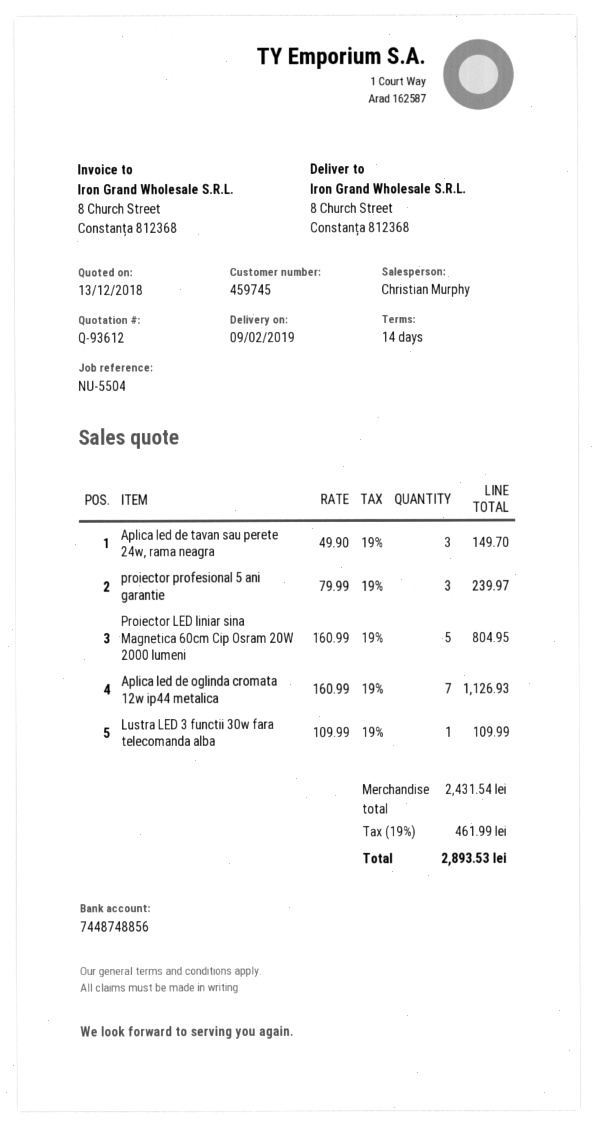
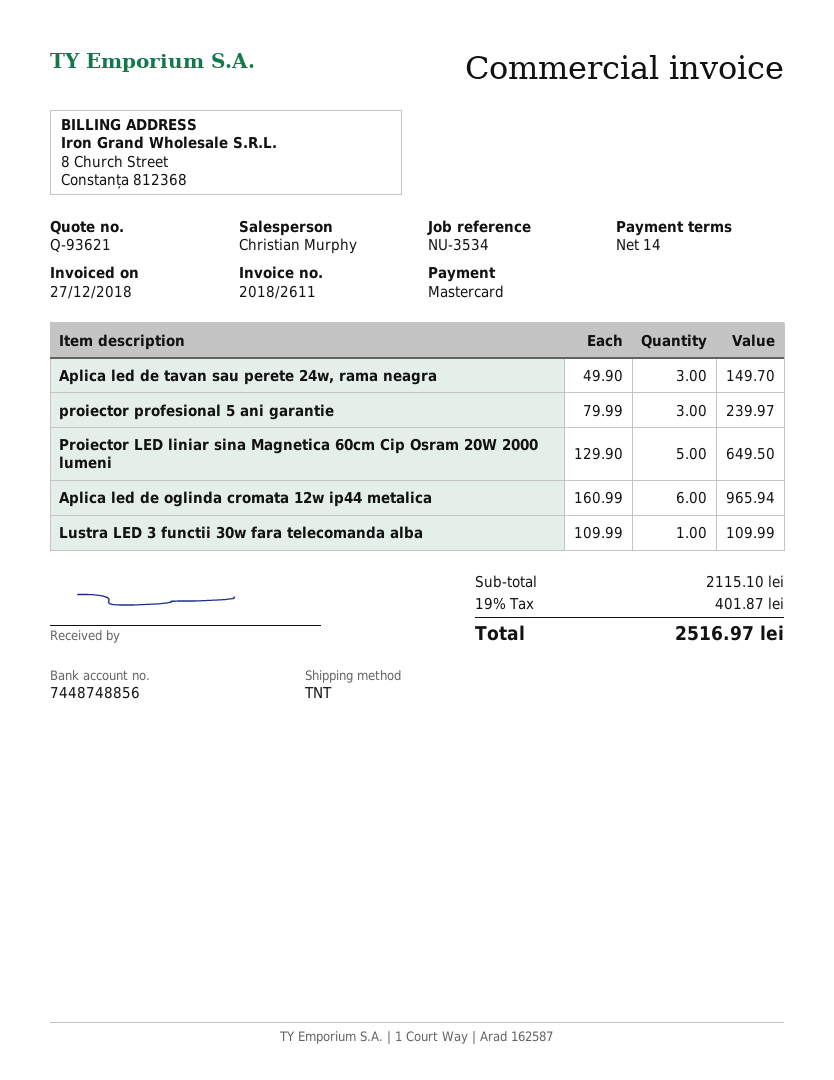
quote number: Q-93612 -> Q-93621
reference: NU-5504 -> NU-3534
Proiector LED liniar sina Magnetica 60cm Cip Osram 20W 2000 lumeni: 5 x 160.99 = 804.95 -> 5 x 129.90 = 649.50
Aplica led de oglinda cromata 12w ip44 metalica: 7 x 160.99 = 1126.93 -> 6 x 160.99 = 965.94
subtotal: 2431.54 -> 2115.10
tax: 19% = 461.99 -> 19% = 401.87
total: 2893.53 -> 2516.97

